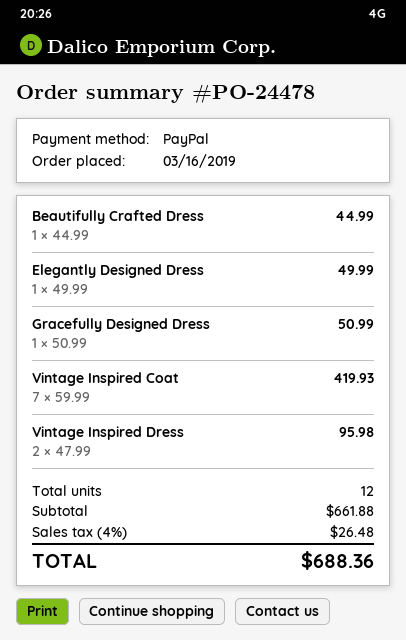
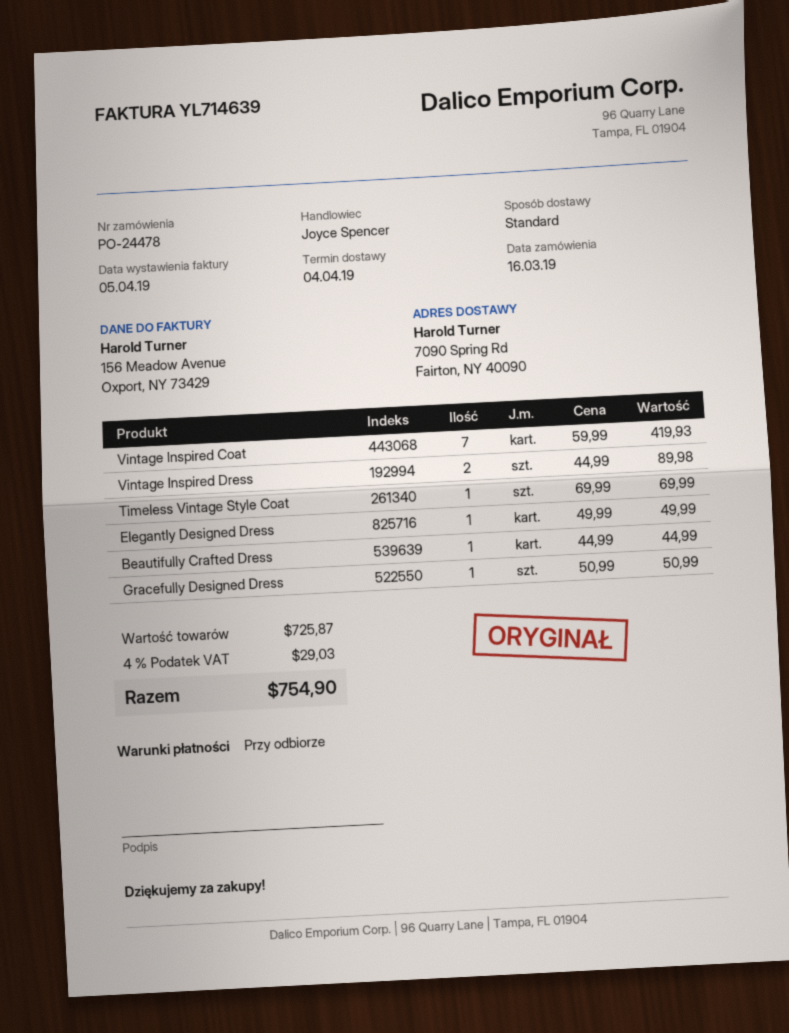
Vintage Inspired Dress: 2 x 47.99 = 95.98 -> 2 x 44.99 = 89.98
Timeless Vintage Style Coat: none -> 1 x 69.99 = 69.99
subtotal: 661.88 -> 725.87
tax: 4% = 26.48 -> 4% = 29.03
total: 688.36 -> 754.90

